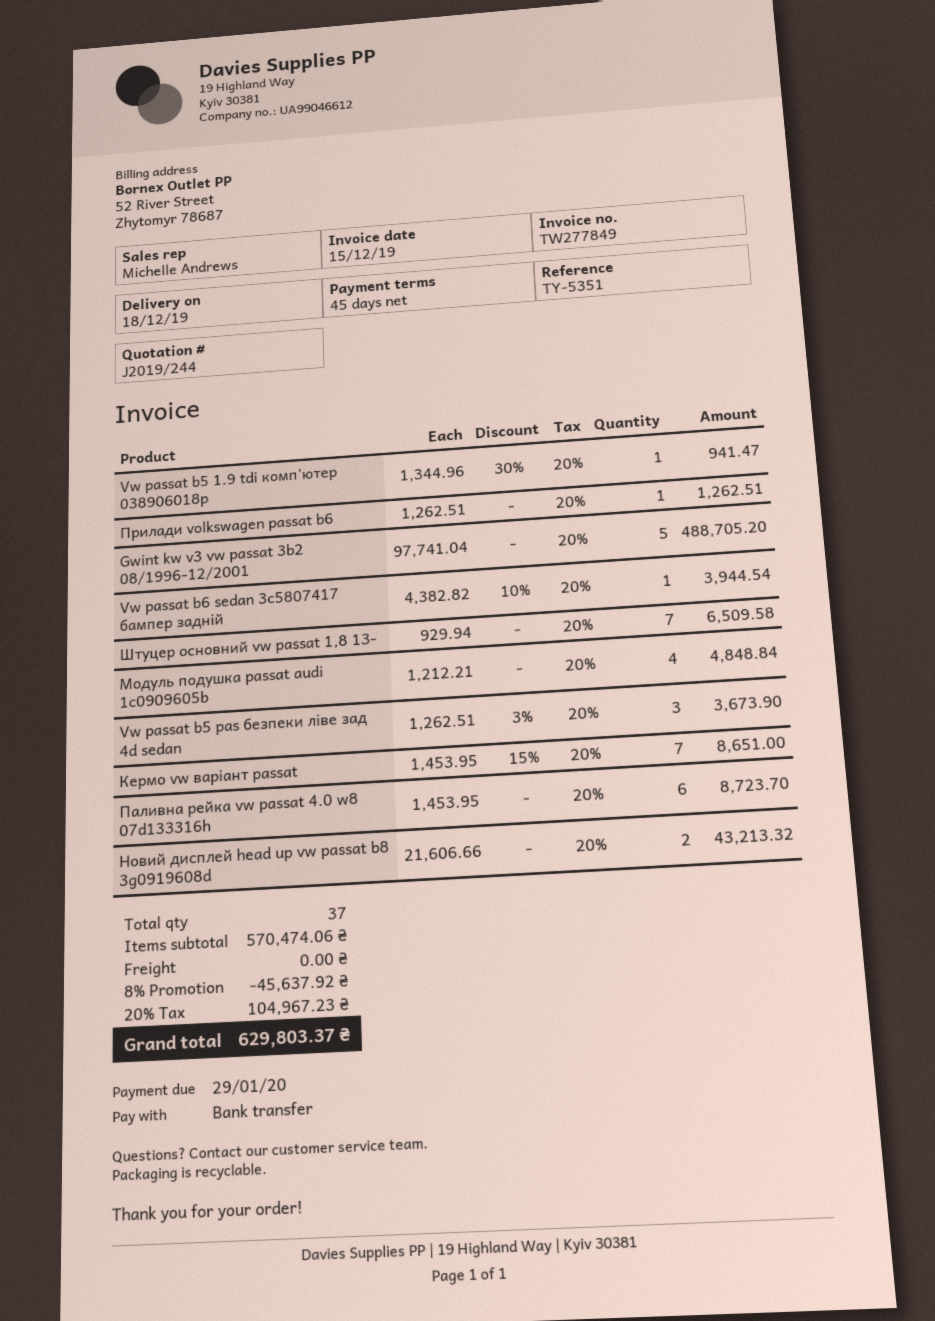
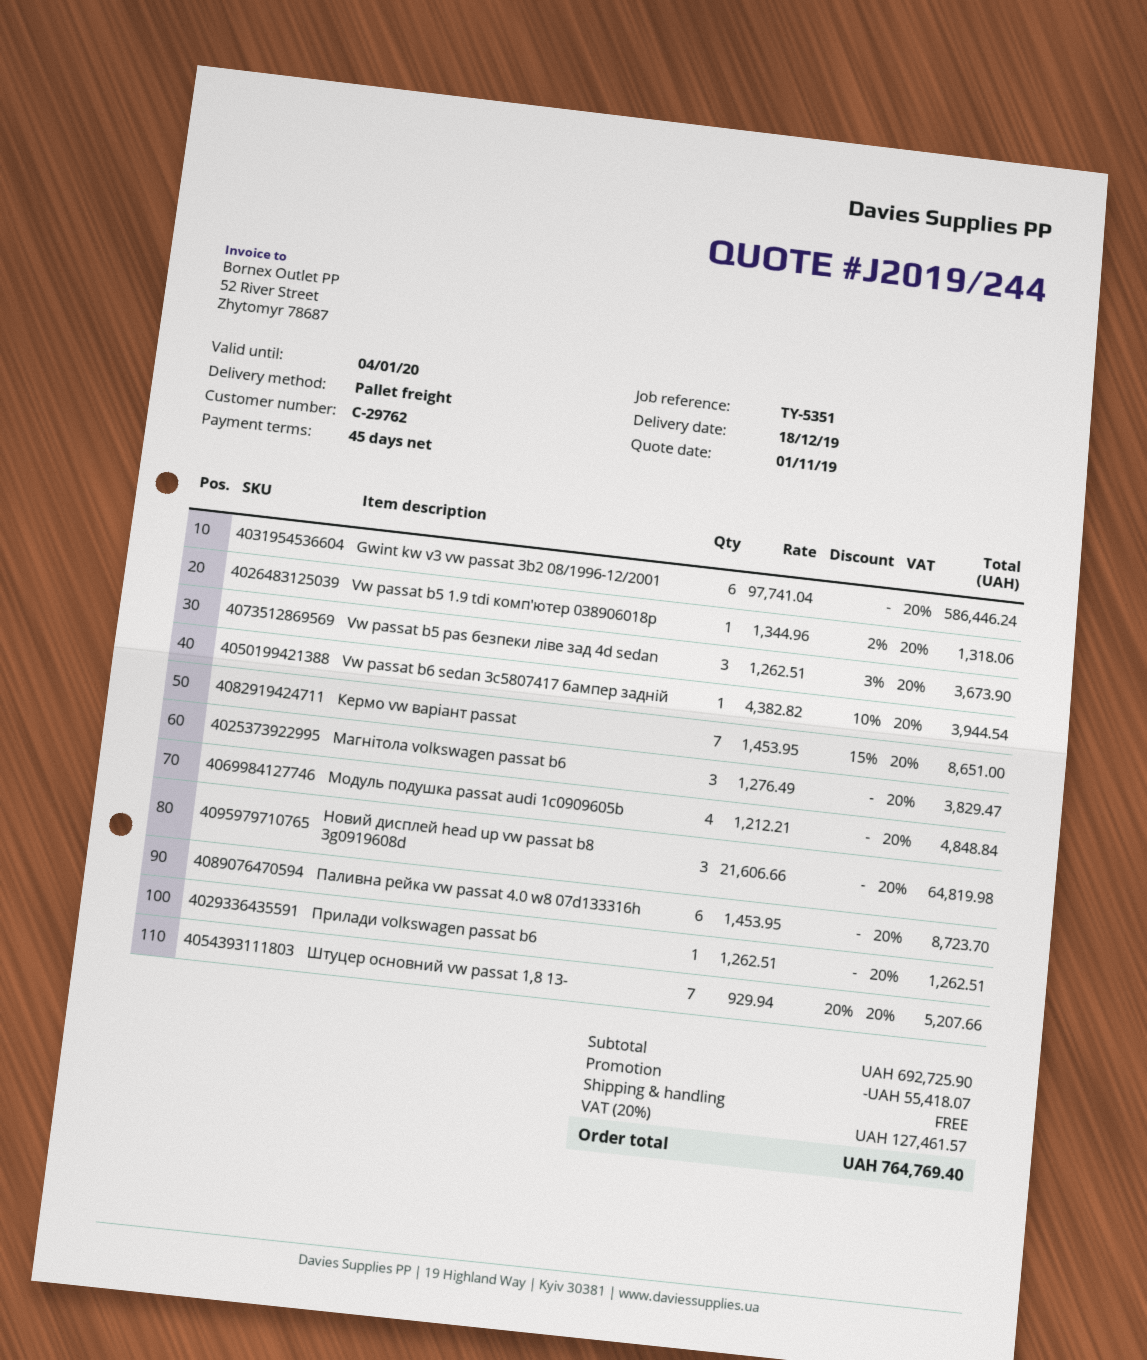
Vw passat b5 1.9 tdi комп'ютер 038906018p: 1 x 1344.96 - 30% = 941.47 -> 1 x 1344.96 - 2% = 1318.06
Gwint kw v3 vw passat 3b2 08/1996-12/2001: 5 x 97741.04 = 488705.20 -> 6 x 97741.04 = 586446.24
Штуцер основний vw passat 1,8 13-: 7 x 929.94 = 6509.58 -> 7 x 929.94 - 20% = 5207.66
Новий дисплей head up vw passat b8 3g0919608d: 2 x 21606.66 = 43213.32 -> 3 x 21606.66 = 64819.98
Магнітола volkswagen passat b6: none -> 3 x 1276.49 = 3829.47
subtotal: 570474.06 -> 692725.90
discount: 45637.92 -> 55418.07
tax: 20% = 104967.23 -> 20% = 127461.57
total: 629803.37 -> 764769.40

